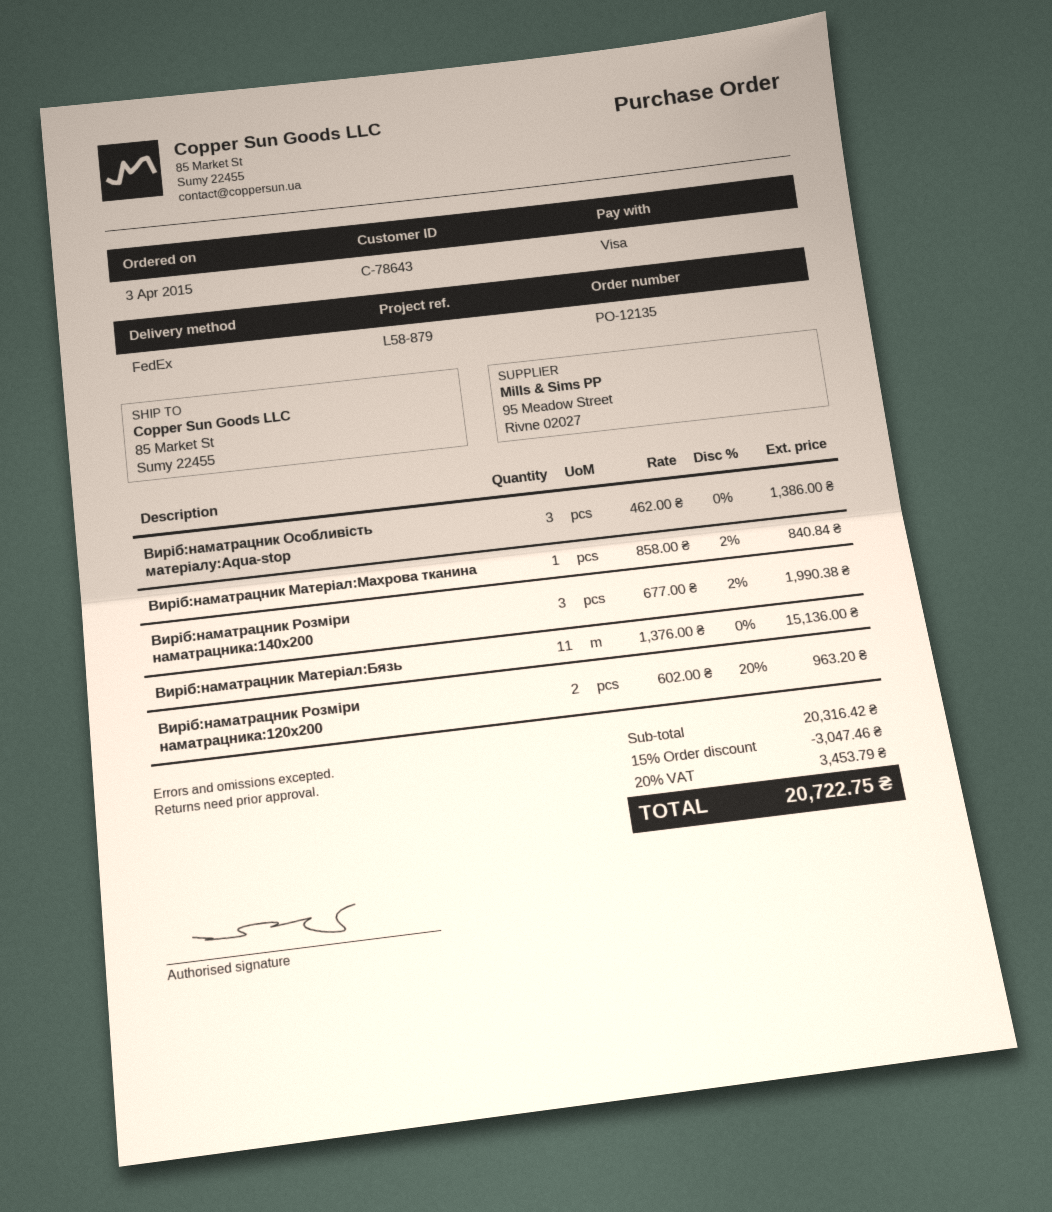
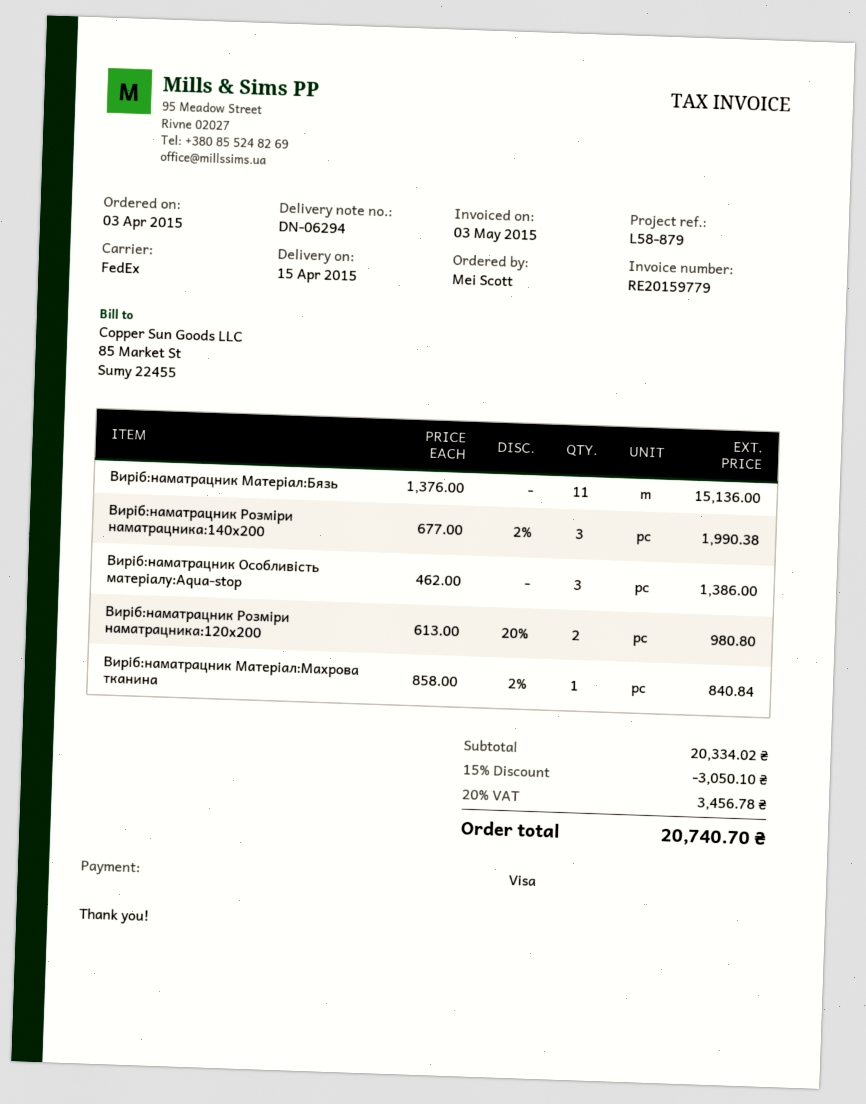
Виріб:наматрацник Розміри наматрацника:120x200: 2 x 602.00 - 20% = 963.20 -> 2 x 613.00 - 20% = 980.80
subtotal: 20316.42 -> 20334.02
discount: 15% = 3047.46 -> 15% = 3050.10
tax: 20% = 3453.79 -> 20% = 3456.78
total: 20722.75 -> 20740.70

